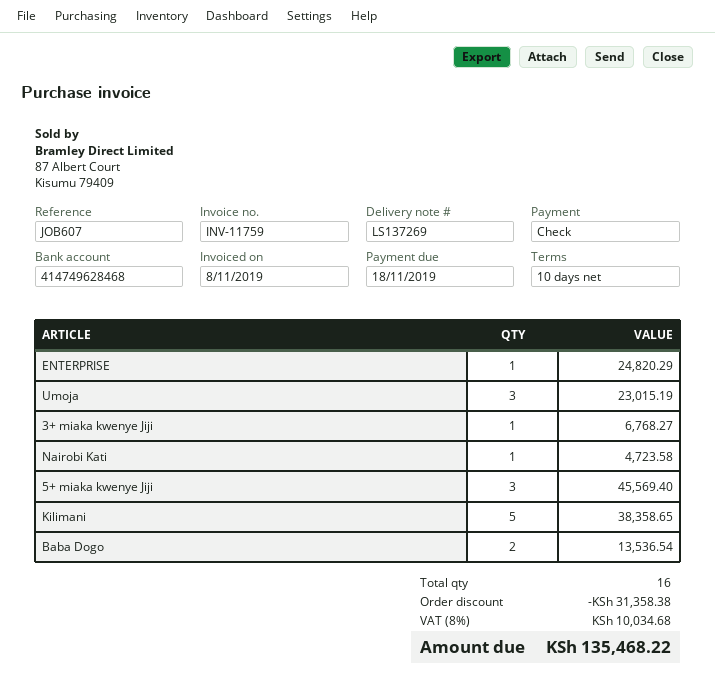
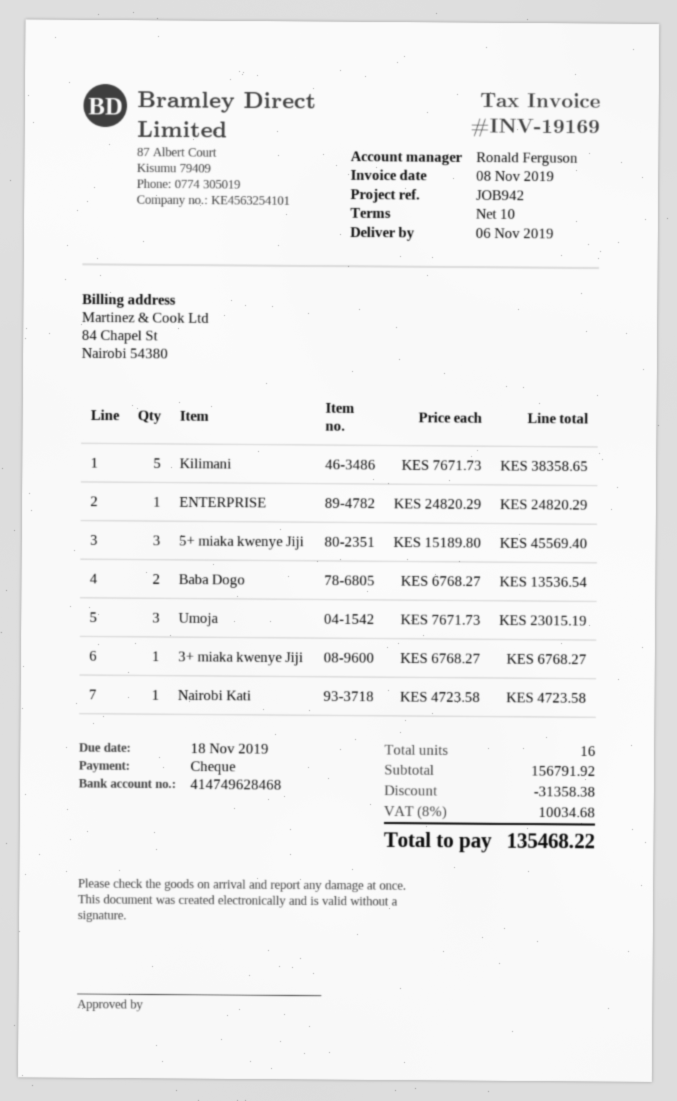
invoice number: INV-11759 -> INV-19169
reference: JOB607 -> JOB942

